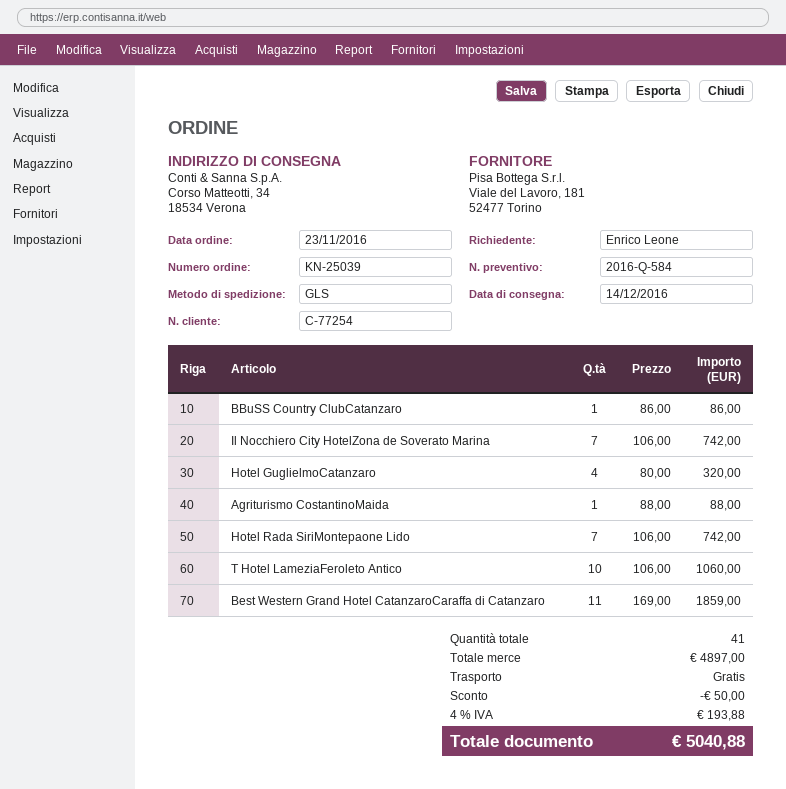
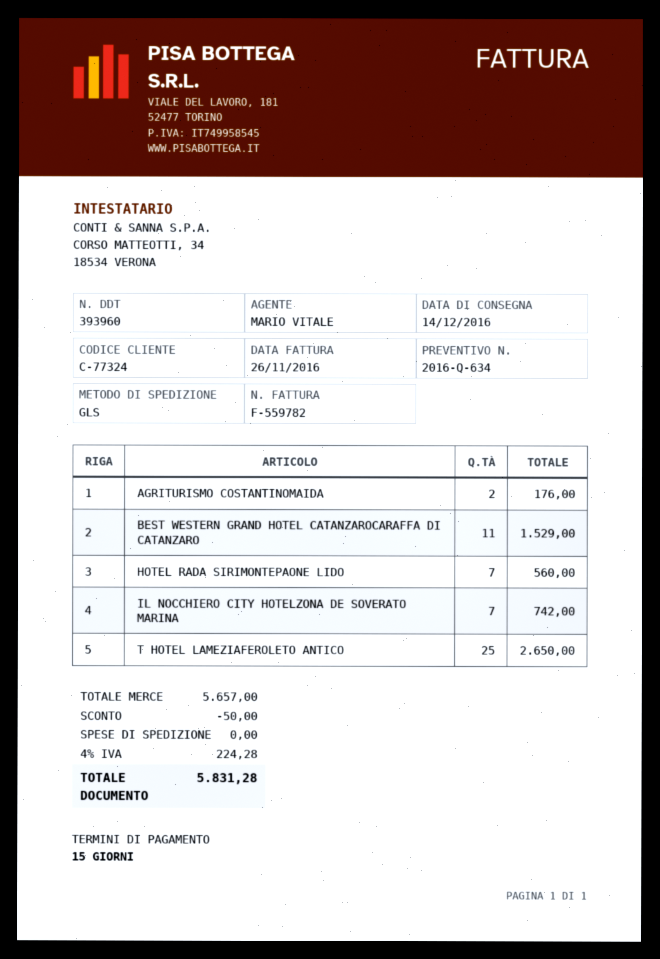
quote number: 2016-Q-584 -> 2016-Q-634
customer number: C-77254 -> C-77324
BBuSS Country ClubCatanzaro: 1 for 86.00 -> none
Hotel GuglielmoCatanzaro: 4 for 320.00 -> none
Agriturismo CostantinoMaida: 1 for 88.00 -> 2 for 176.00
Hotel Rada SiriMontepaone Lido: 7 for 742.00 -> 7 for 560.00
T Hotel LameziaFeroleto Antico: 10 for 1060.00 -> 25 for 2650.00
Best Western Grand Hotel CatanzaroCaraffa di Catanzaro: 11 for 1859.00 -> 11 for 1529.00
subtotal: 4897.00 -> 5657.00
tax: 4% = 193.88 -> 4% = 224.28
total: 5040.88 -> 5831.28

